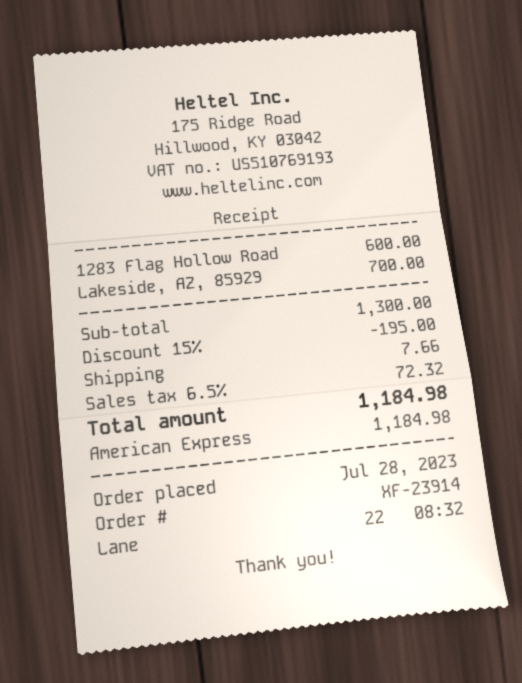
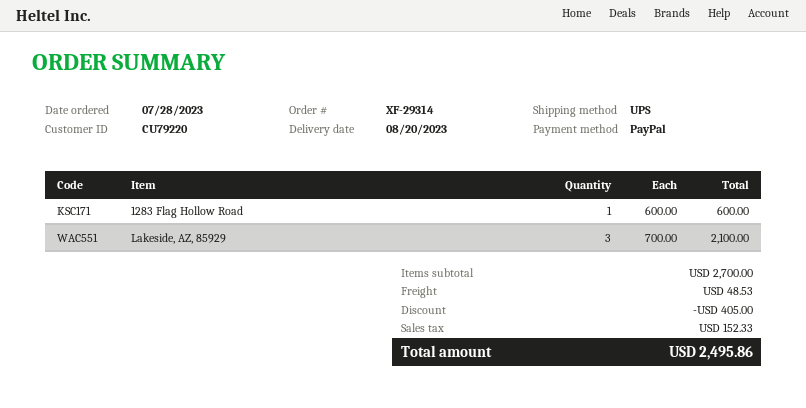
order number: XF-23914 -> XF-29314
payment method: American Express -> PayPal
Lakeside, AZ, 85929: 1 for 700.00 -> 3 for 2100.00
subtotal: 1300.00 -> 2700.00
discount: 195.00 -> 405.00
shipping: 7.66 -> 48.53
tax: 72.32 -> 152.33
total: 1184.98 -> 2495.86

